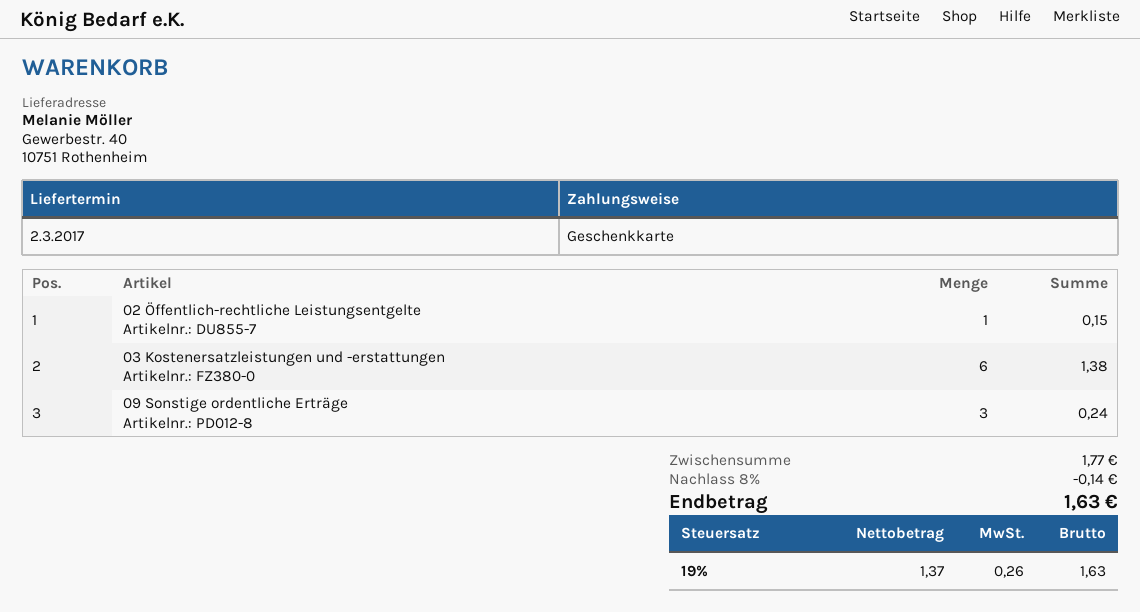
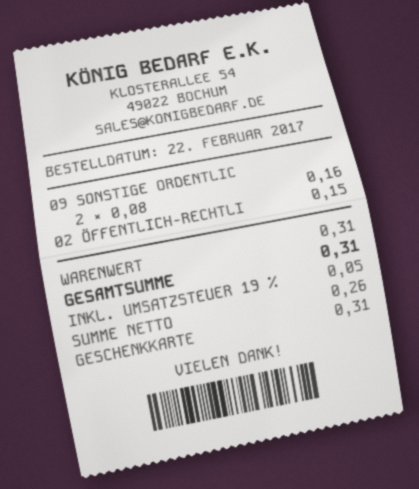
03 Kostenersatzleistungen und -erstattungen: 6 for 1.38 -> none
09 Sonstige ordentliche Erträge: 3 for 0.24 -> 2 for 0.16
subtotal: 1.77 -> 0.31
discount: 8% = 0.14 -> none
net: 1.37 -> 0.26
tax: 19% = 0.26 -> 19% = 0.05
total: 1.63 -> 0.31

